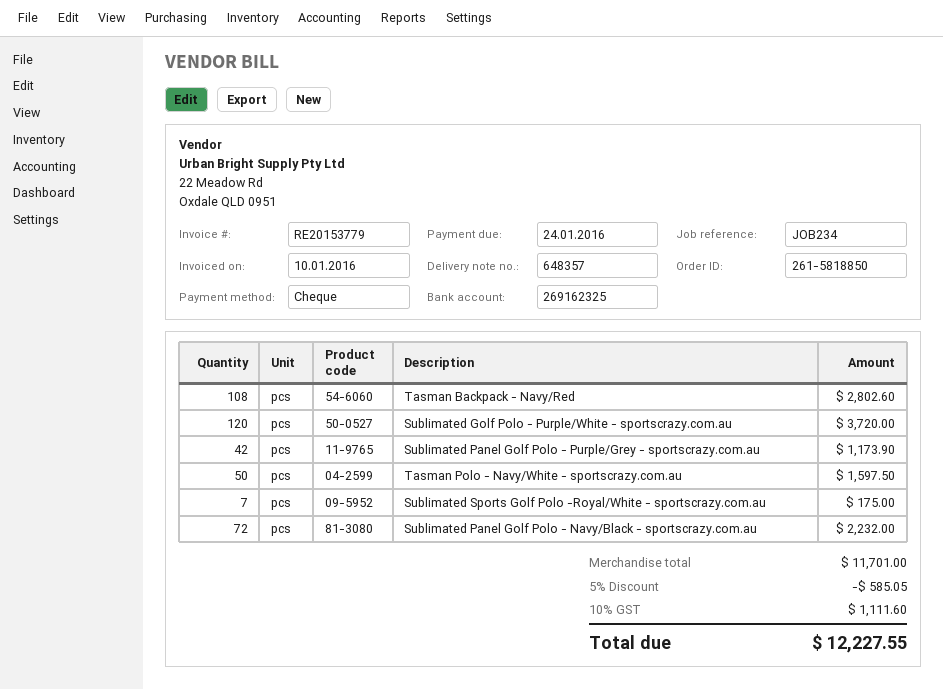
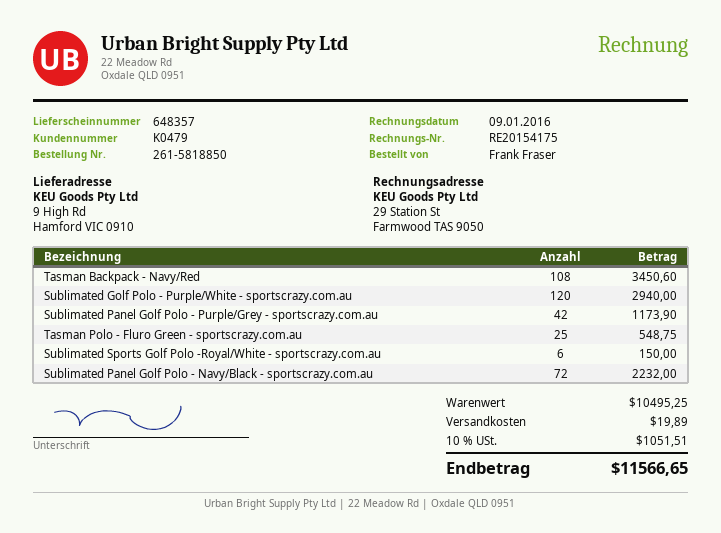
invoice number: RE20153779 -> RE20154175
invoice date: 2016-01-10 -> 2016-01-09
Tasman Backpack - Navy/Red: 108 for 2802.60 -> 108 for 3450.60
Sublimated Golf Polo - Purple/White - sportscrazy.com.au: 120 for 3720.00 -> 120 for 2940.00
Tasman Polo - Navy/White - sportscrazy.com.au: 50 for 1597.50 -> none
Sublimated Sports Golf Polo -Royal/White - sportscrazy.com.au: 7 for 175.00 -> 6 for 150.00
Tasman Polo - Fluro Green - sportscrazy.com.au: none -> 25 for 548.75
subtotal: 11701.00 -> 10495.25
discount: 5% = 585.05 -> none
shipping: none -> 19.89
tax: 10% = 1111.60 -> 10% = 1051.51
total: 12227.55 -> 11566.65

